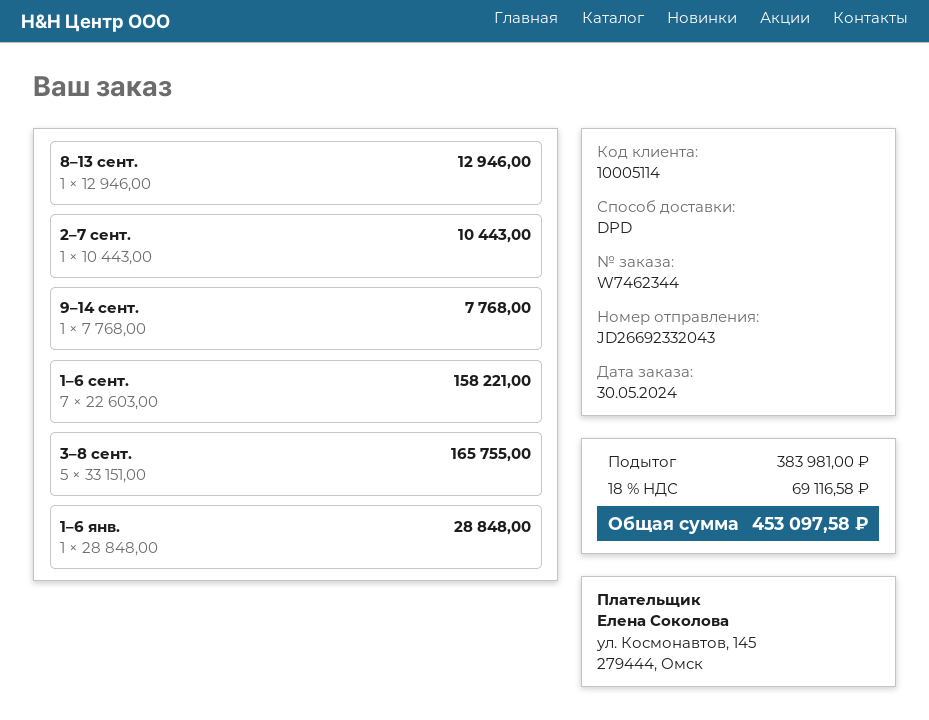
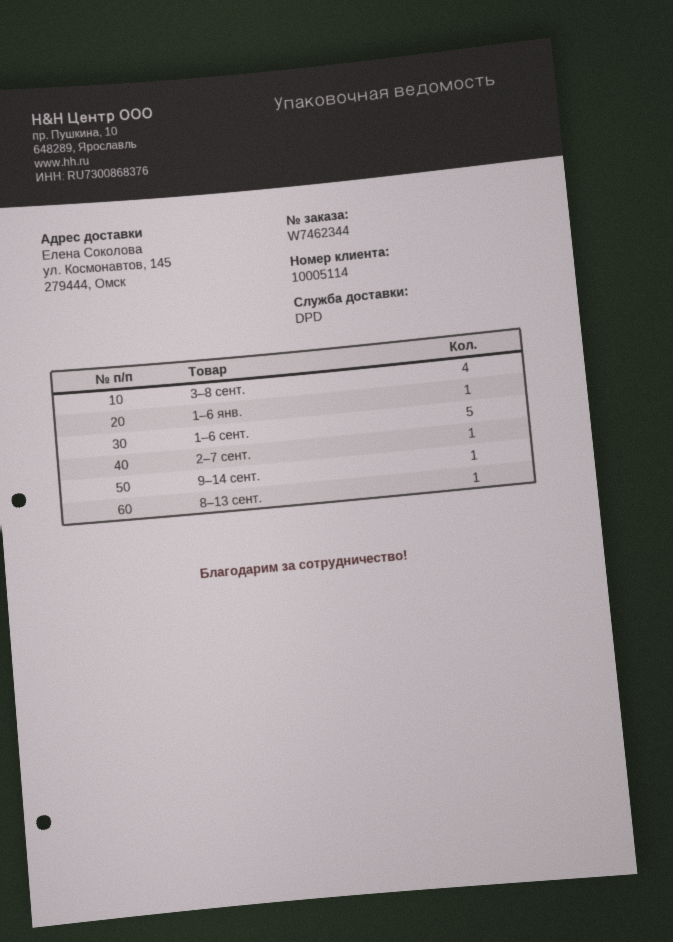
1–6 сент.: 7 -> 5
3–8 сент.: 5 -> 4

